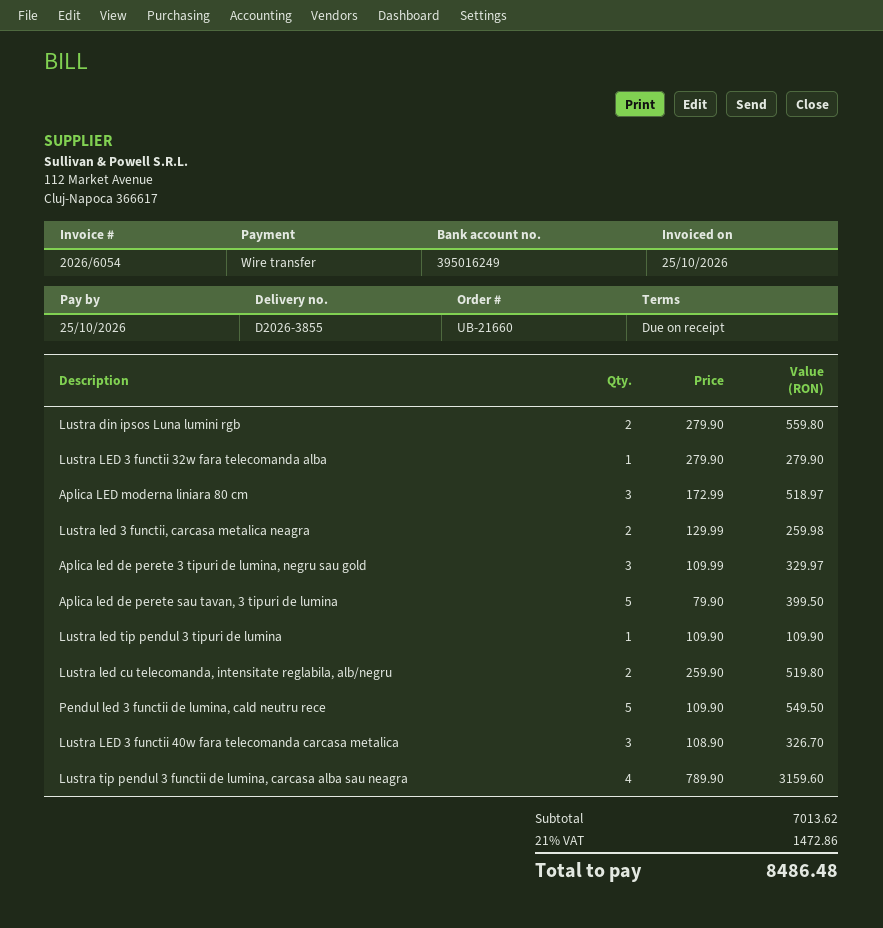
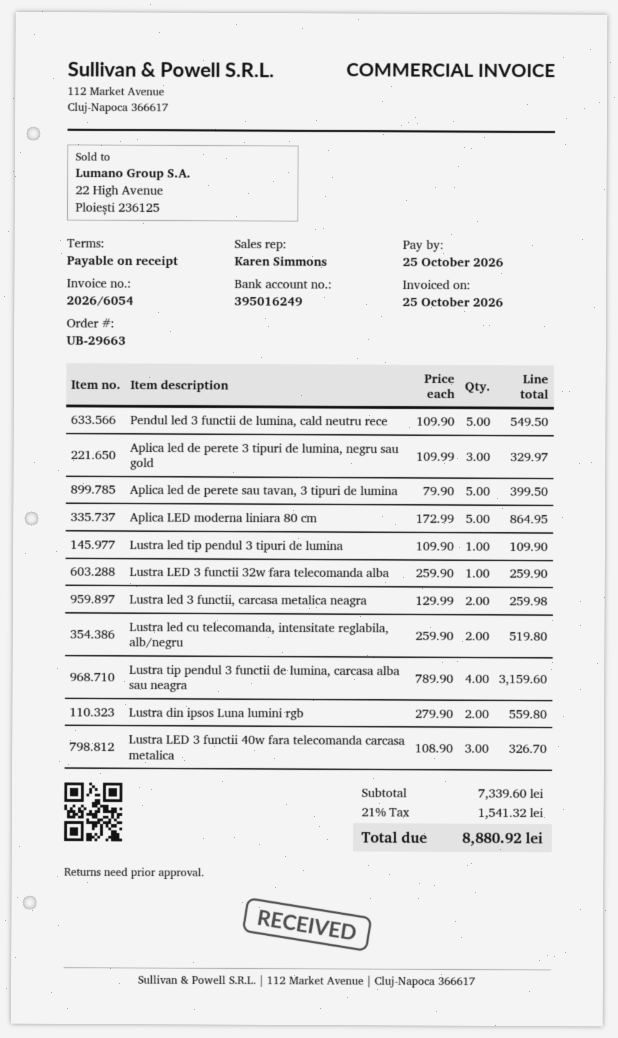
order number: UB-21660 -> UB-29663
Lustra LED 3 functii 32w fara telecomanda alba: 1 x 279.90 = 279.90 -> 1 x 259.90 = 259.90
Aplica LED moderna liniara 80 cm: 3 x 172.99 = 518.97 -> 5 x 172.99 = 864.95
subtotal: 7013.62 -> 7339.60
tax: 21% = 1472.86 -> 21% = 1541.32
total: 8486.48 -> 8880.92

